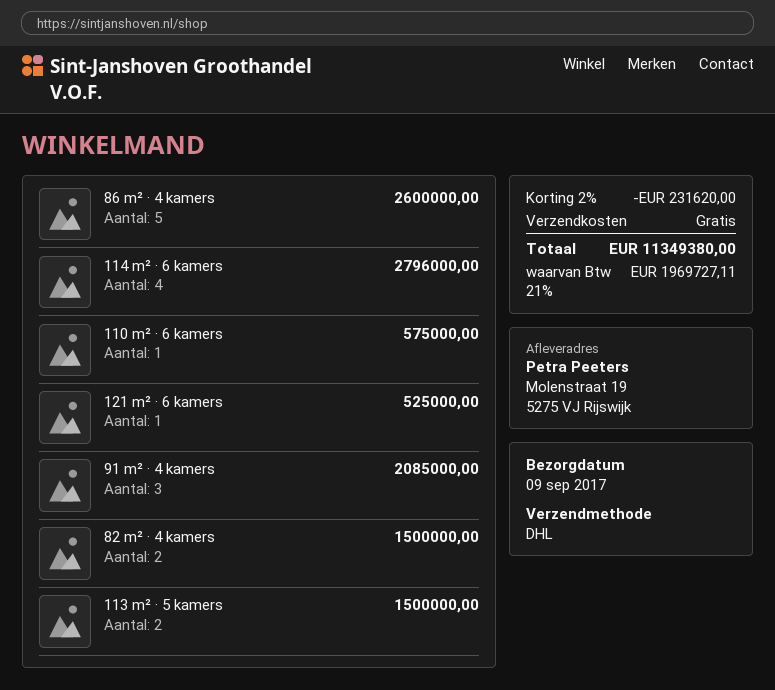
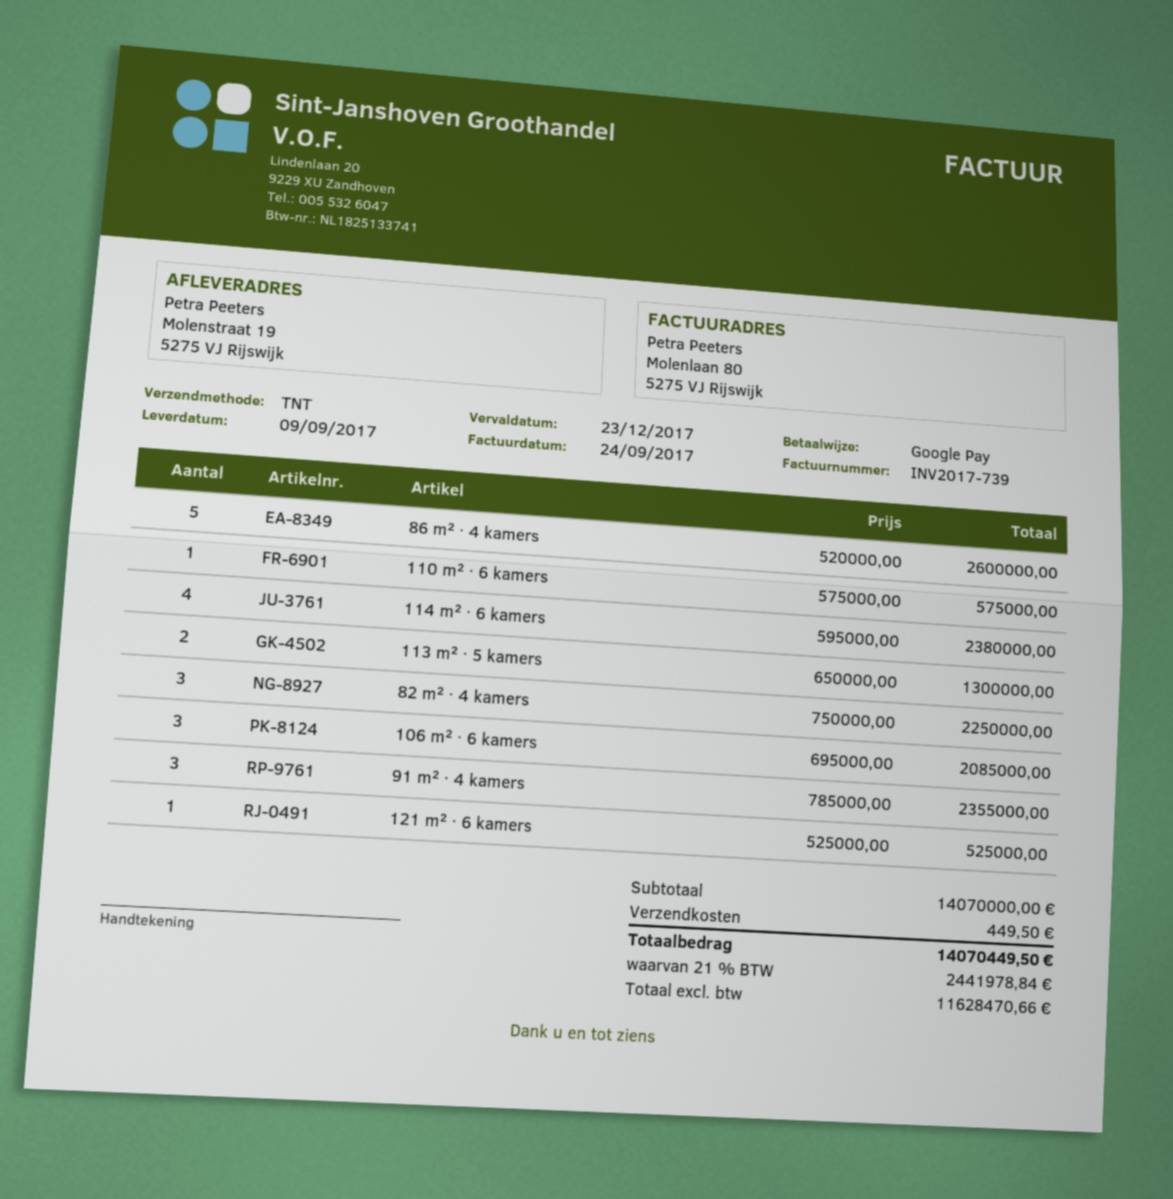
shipping method: DHL -> TNT
114 m² · 6 kamers: 4 for 2796000.00 -> 4 for 2380000.00
91 m² · 4 kamers: 3 for 2085000.00 -> 3 for 2355000.00
82 m² · 4 kamers: 2 for 1500000.00 -> 3 for 2250000.00
113 m² · 5 kamers: 2 for 1500000.00 -> 2 for 1300000.00
106 m² · 6 kamers: none -> 3 for 2085000.00
discount: 2% = 231620.00 -> none
shipping: 0.00 -> 449.50
tax: 21% = 1969727.11 -> 21% = 2441978.84
total: 11349380.00 -> 14070449.50

